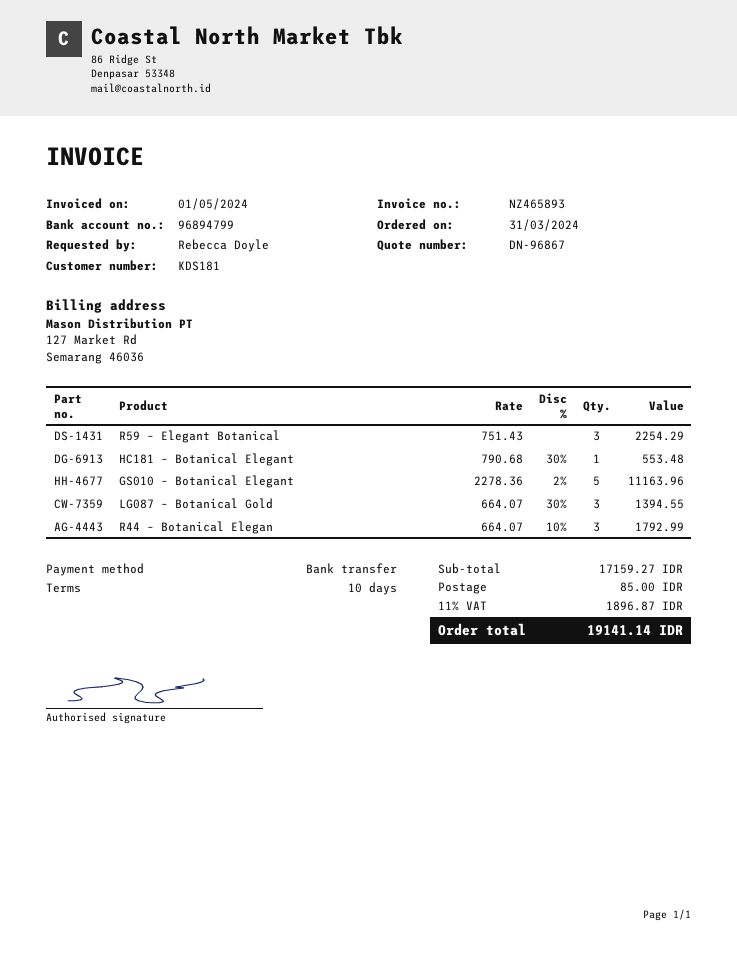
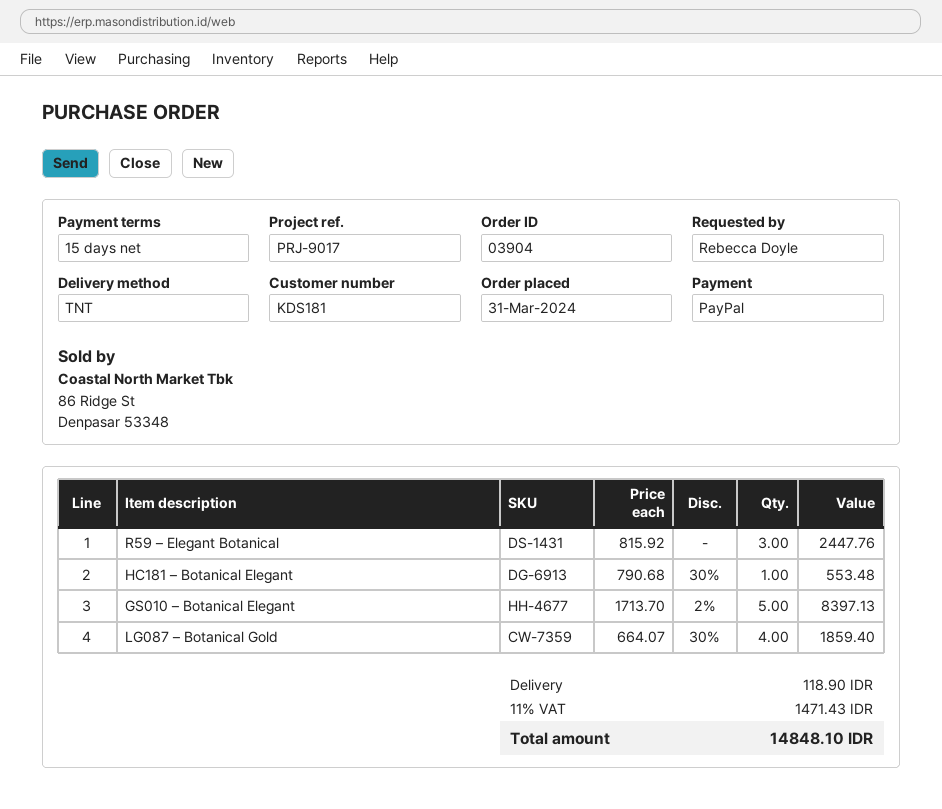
payment terms: 10 days -> 15 days
payment method: bank transfer -> PayPal
R59 – Elegant Botanical: 3 x 751.43 = 2254.29 -> 3 x 815.92 = 2447.76
GS010 – Botanical Elegant: 5 x 2278.36 - 2% = 11163.96 -> 5 x 1713.70 - 2% = 8397.13
LG087 – Botanical Gold: 3 x 664.07 - 30% = 1394.55 -> 4 x 664.07 - 30% = 1859.40
R44 – Botanical Elegan: 3 x 664.07 - 10% = 1792.99 -> none
shipping: 85.00 -> 118.90
tax: 11% = 1896.87 -> 11% = 1471.43
total: 19141.14 -> 14848.10

